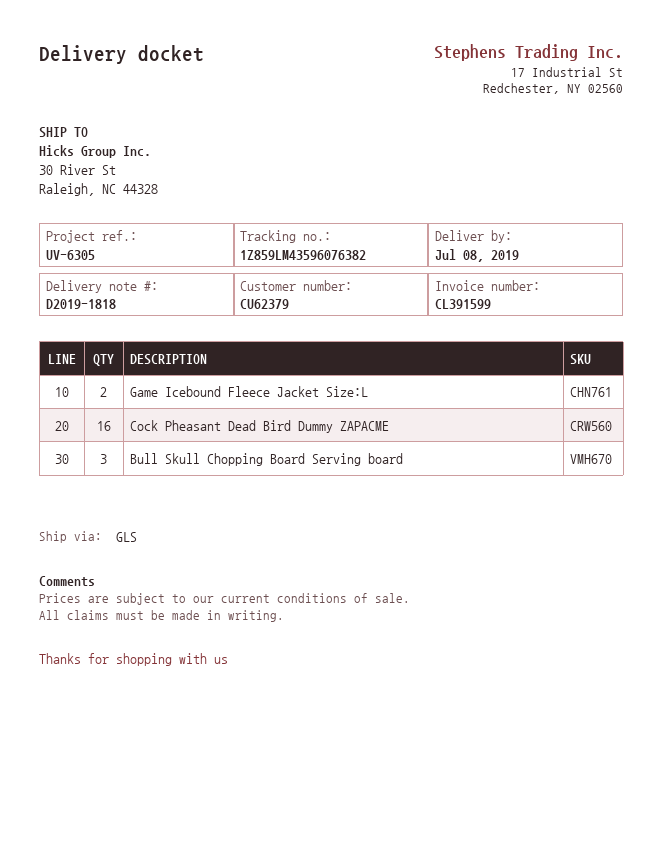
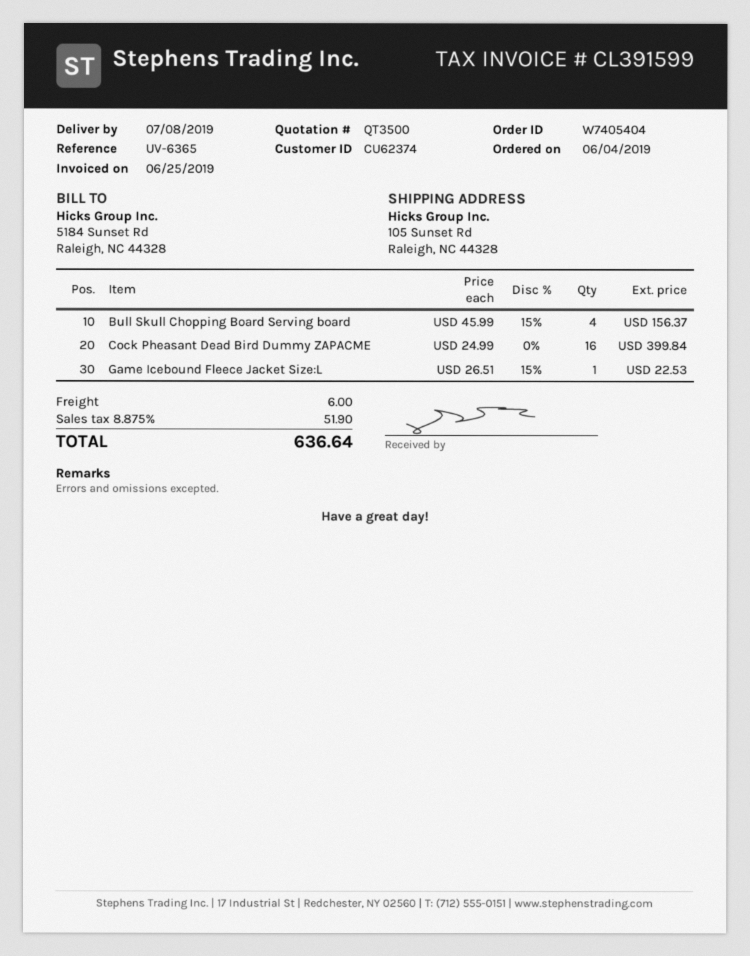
customer number: CU62379 -> CU62374
reference: UV-6305 -> UV-6365
ship to: 30 River St, Raleigh, NC 44328 -> 105 Sunset Rd, Raleigh, NC 44328
Game Icebound Fleece Jacket Size:L: 2 -> 1
Bull Skull Chopping Board Serving board: 3 -> 4

